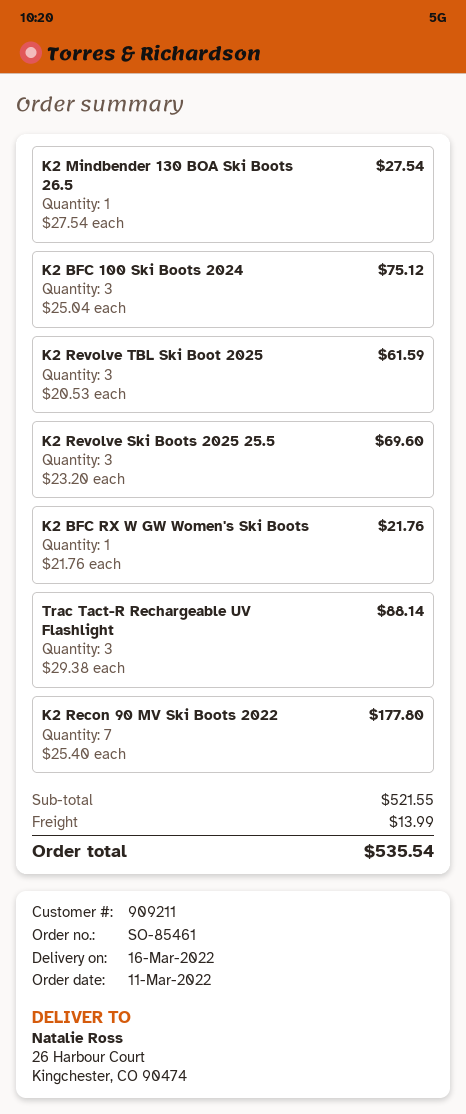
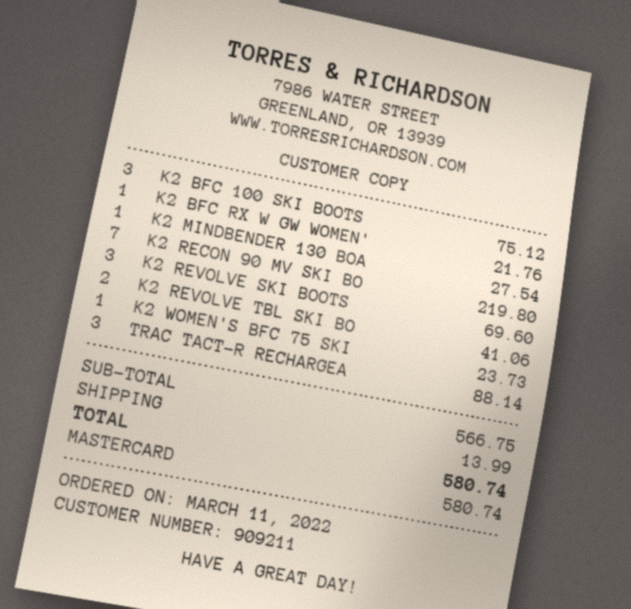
K2 Revolve TBL Ski Boot 2025: 3 for 61.59 -> 2 for 41.06
K2 Recon 90 MV Ski Boots 2022: 7 for 177.80 -> 7 for 219.80
K2 WOMEN'S BFC 75 SKI: none -> 1 for 23.73
subtotal: 521.55 -> 566.75
total: 535.54 -> 580.74

